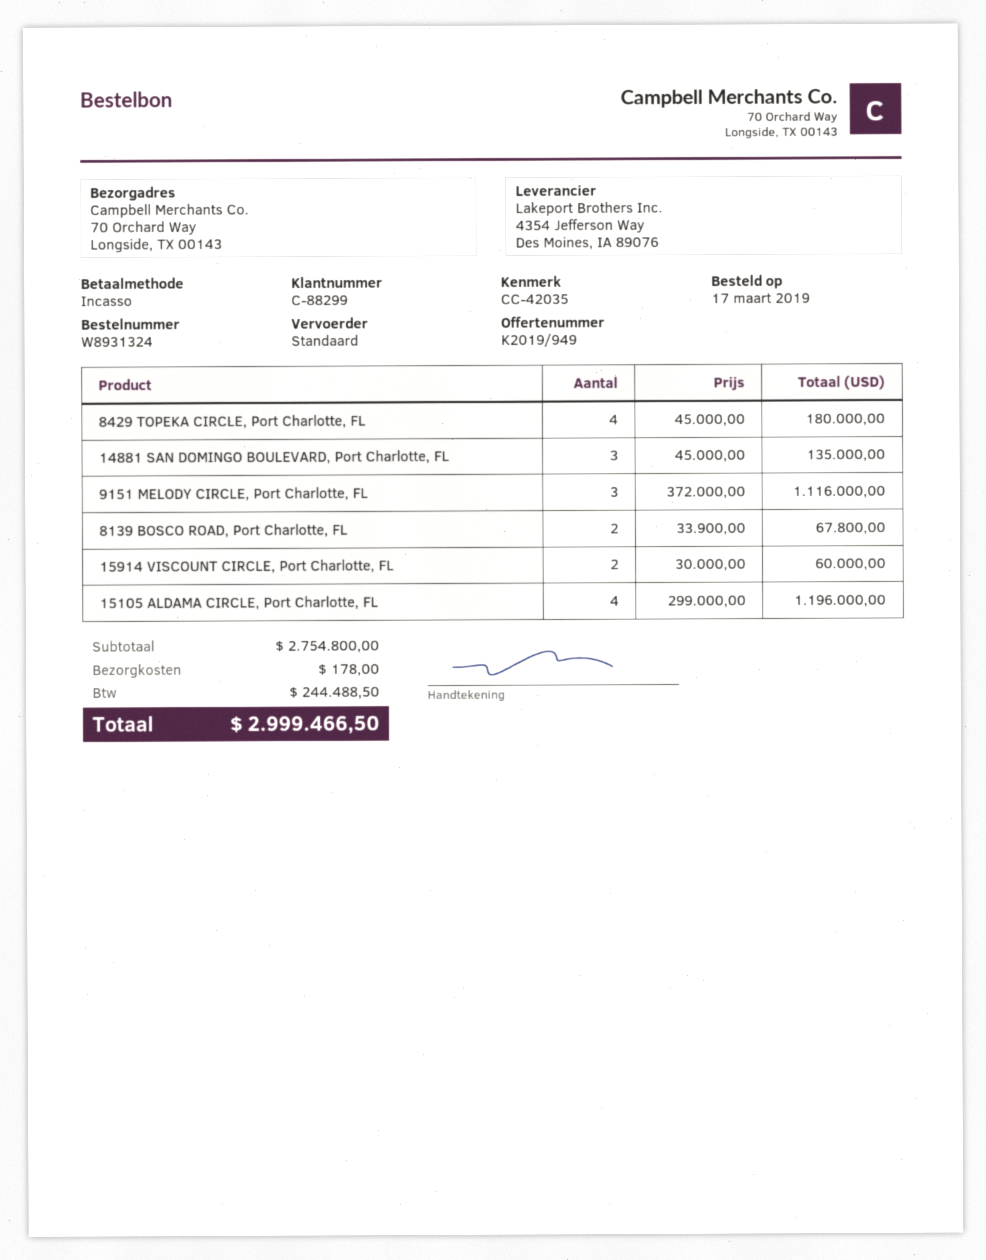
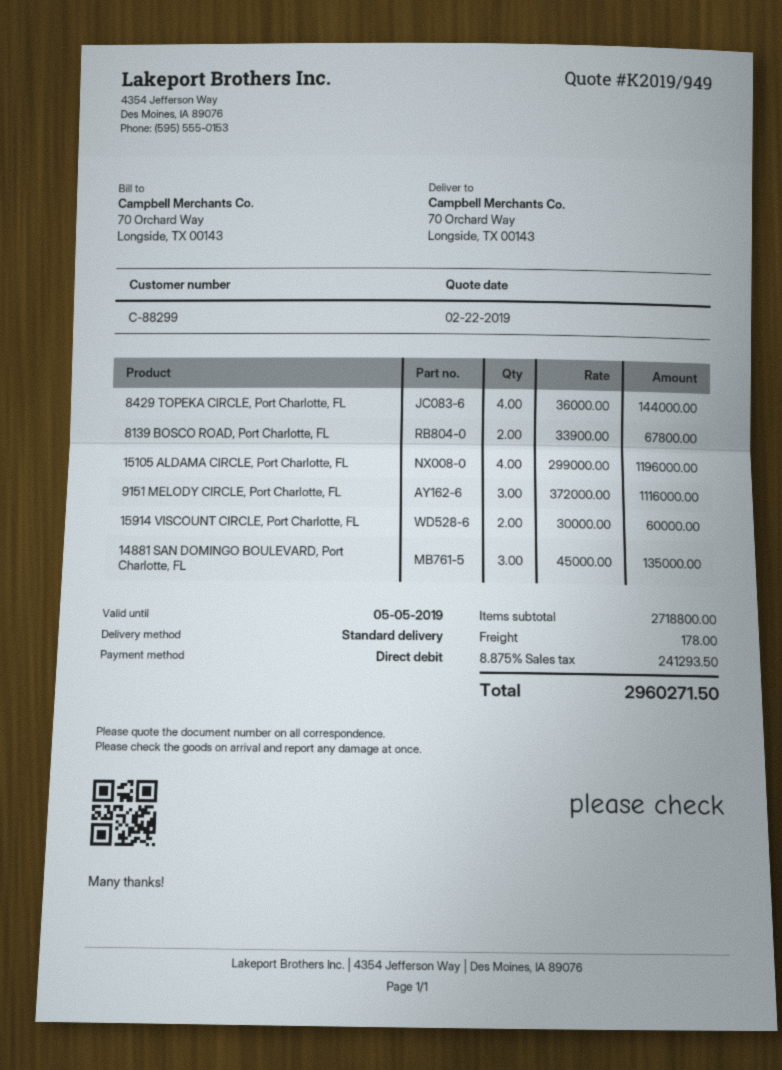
8429 TOPEKA CIRCLE, Port Charlotte, FL: 4 x 45000.00 = 180000.00 -> 4 x 36000.00 = 144000.00
subtotal: 2754800.00 -> 2718800.00
tax: 244488.50 -> 241293.50
total: 2999466.50 -> 2960271.50

